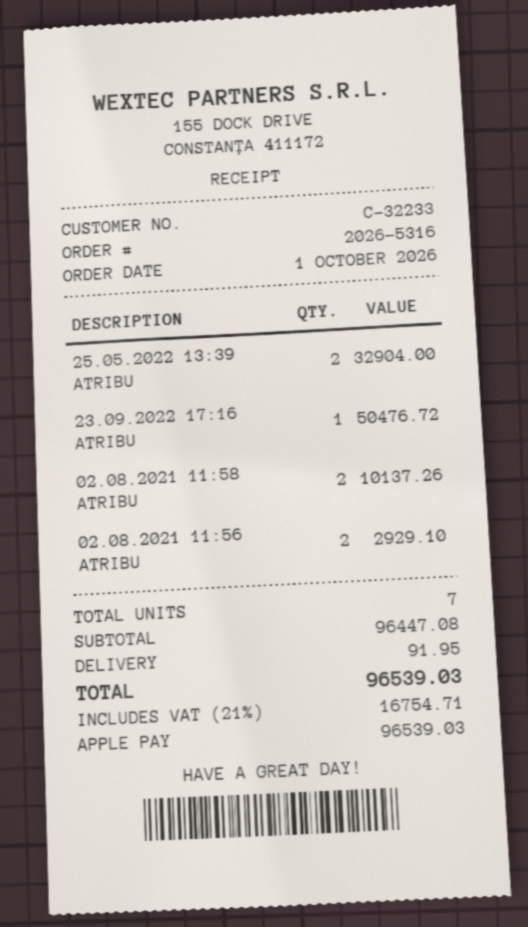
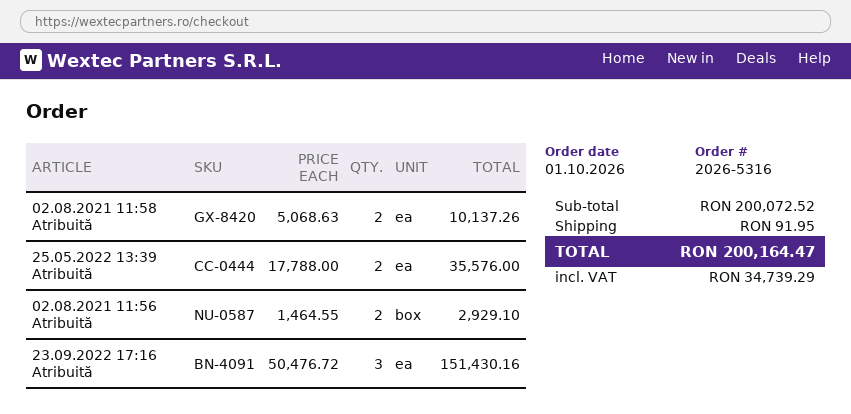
25.05.2022 13:39 ATRIBU: 2 for 32904.00 -> 2 for 35576.00
23.09.2022 17:16 ATRIBU: 1 for 50476.72 -> 3 for 151430.16
subtotal: 96447.08 -> 200072.52
tax: 16754.71 -> 34739.29
total: 96539.03 -> 200164.47

